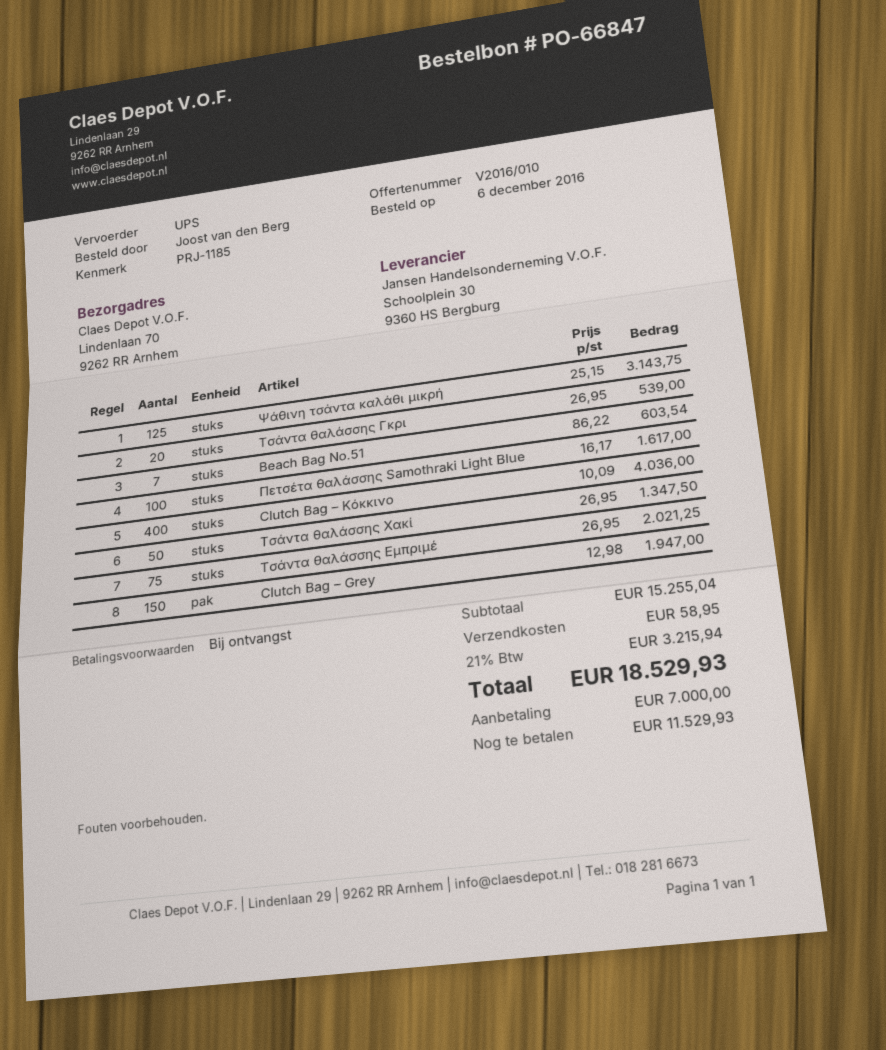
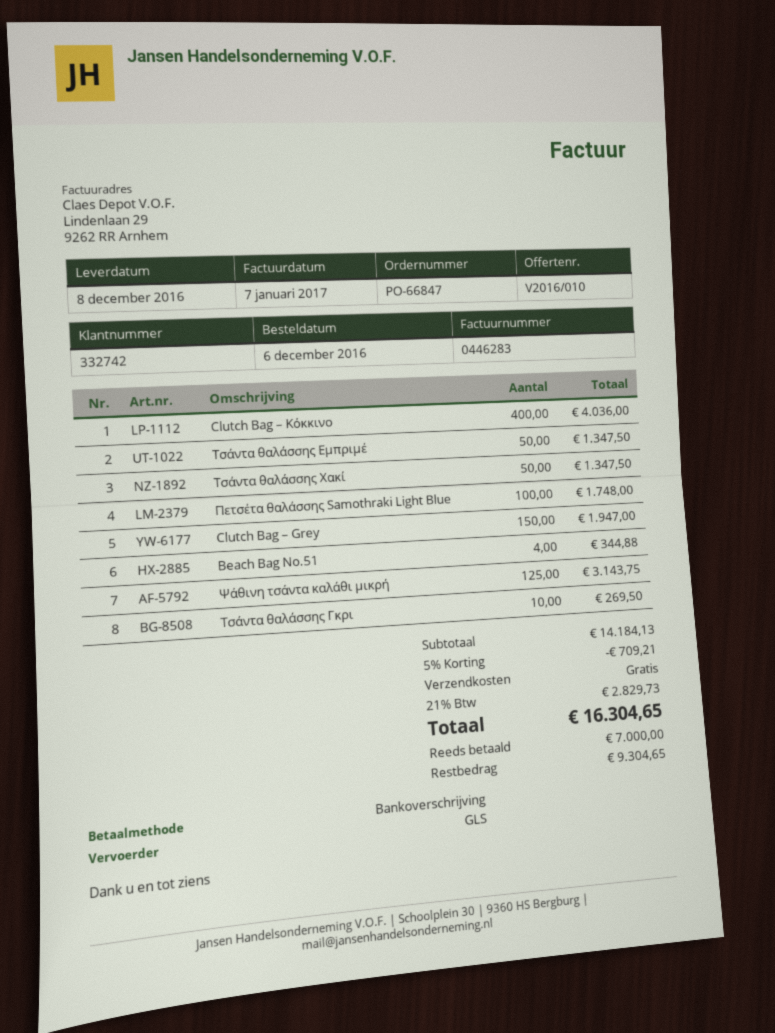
shipping method: UPS -> GLS
Τσάντα θαλάσσης Γκρι: 20 for 539.00 -> 10 for 269.50
Beach Bag No.51: 7 for 603.54 -> 4 for 344.88
Πετσέτα θαλάσσης Samothraki Light Blue: 100 for 1617.00 -> 100 for 1748.00
Τσάντα θαλάσσης Εμπριμέ: 75 for 2021.25 -> 50 for 1347.50
subtotal: 15255.04 -> 14184.13
discount: none -> 5% = 709.21
shipping: 58.95 -> 0.00
tax: 21% = 3215.94 -> 21% = 2829.73
total: 18529.93 -> 16304.65
balance: 11529.93 -> 9304.65

